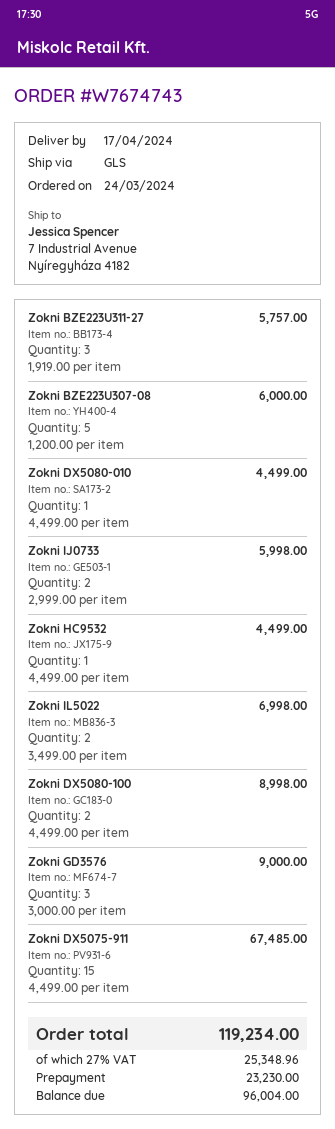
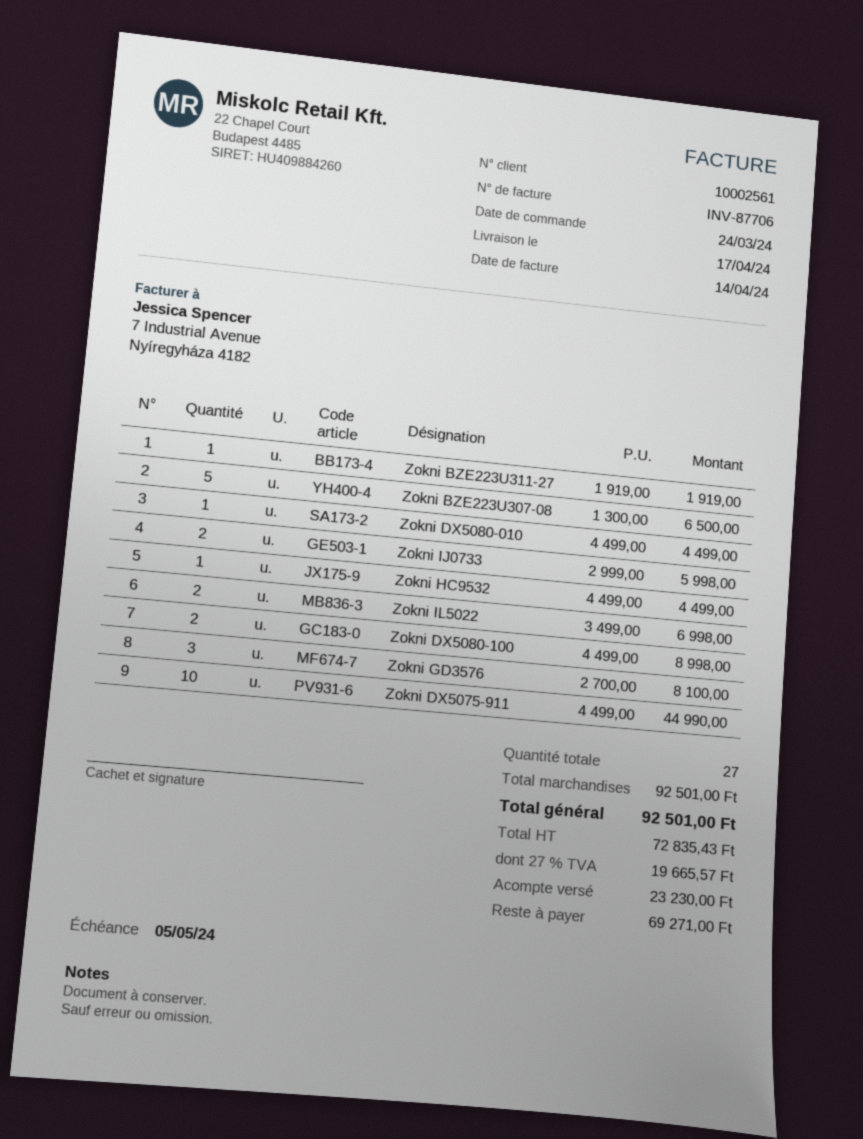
Zokni BZE223U311-27: 3 x 1919.00 = 5757.00 -> 1 x 1919.00 = 1919.00
Zokni BZE223U307-08: 5 x 1200.00 = 6000.00 -> 5 x 1300.00 = 6500.00
Zokni GD3576: 3 x 3000.00 = 9000.00 -> 3 x 2700.00 = 8100.00
Zokni DX5075-911: 15 x 4499.00 = 67485.00 -> 10 x 4499.00 = 44990.00
tax: 27% = 25348.96 -> 27% = 19665.57
total: 119234.00 -> 92501.00
balance: 96004.00 -> 69271.00

